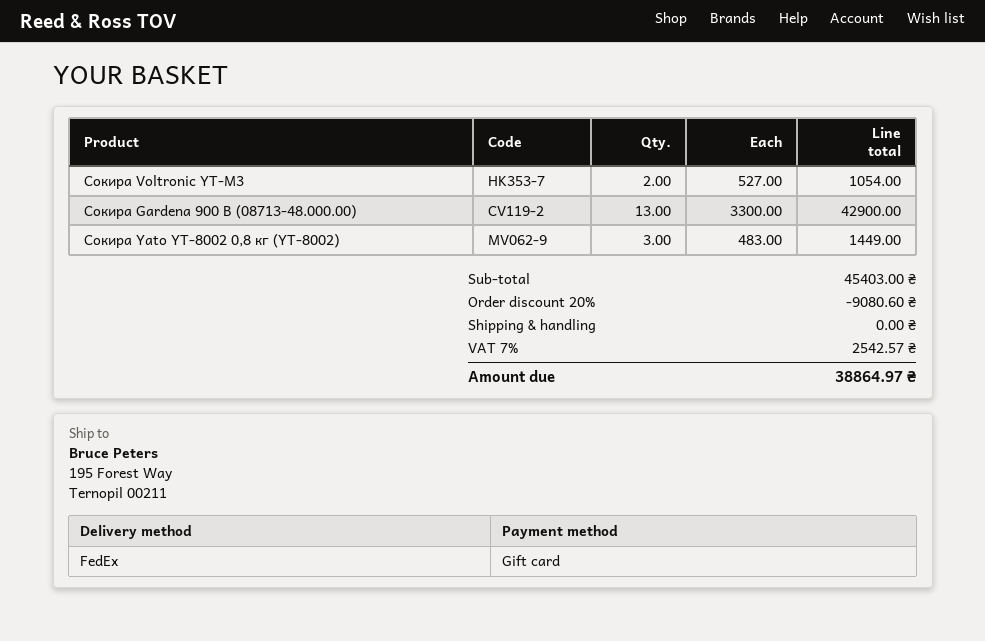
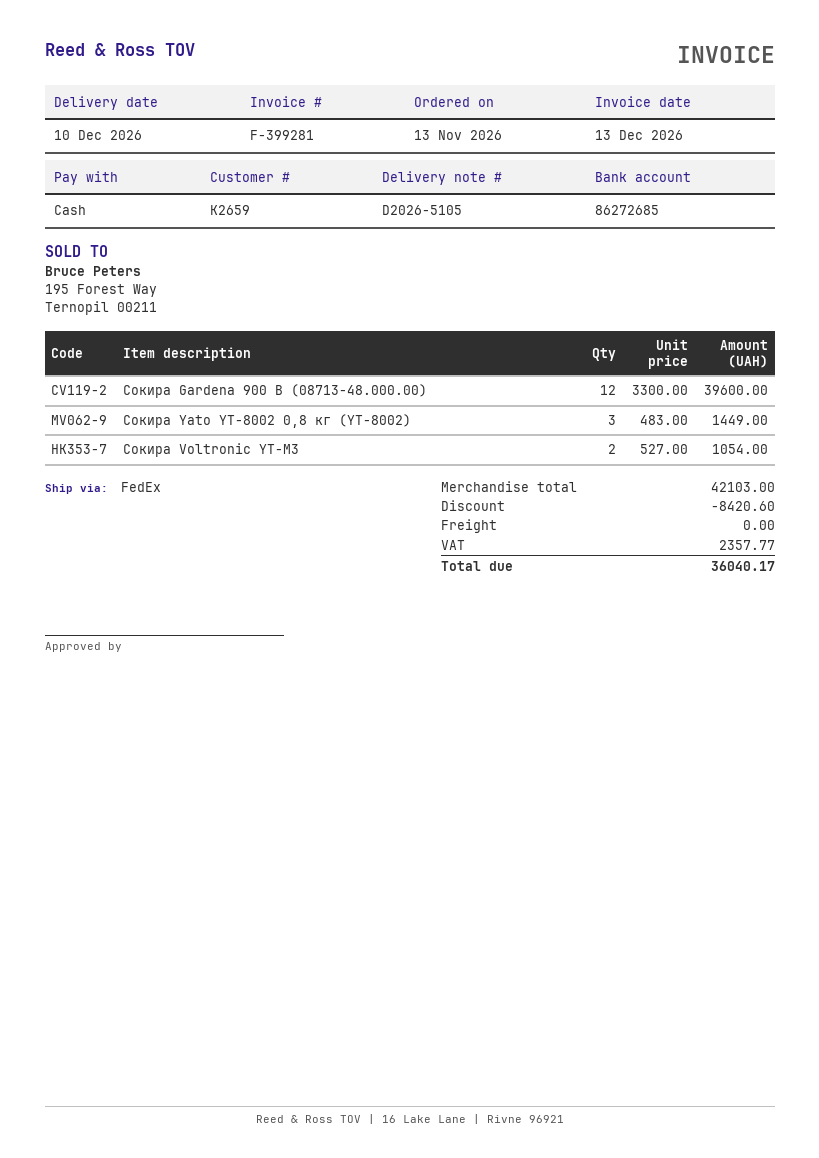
payment method: gift card -> cash
Сокира Gardena 900 B (08713-48.000.00): 13 x 3300.00 = 42900.00 -> 12 x 3300.00 = 39600.00
subtotal: 45403.00 -> 42103.00
discount: 9080.60 -> 8420.60
tax: 2542.57 -> 2357.77
total: 38864.97 -> 36040.17

